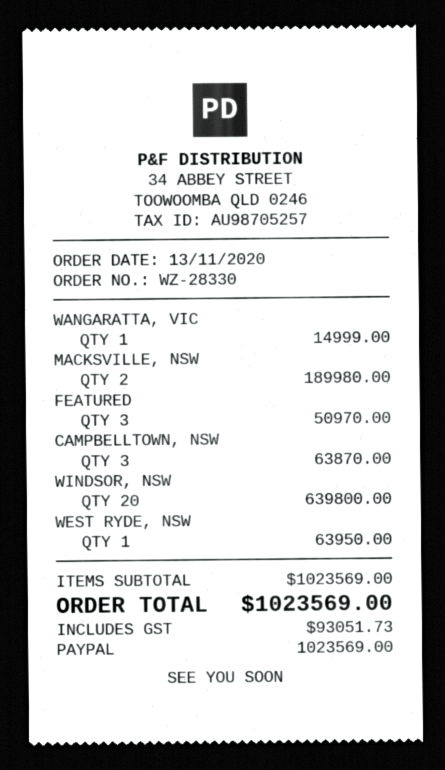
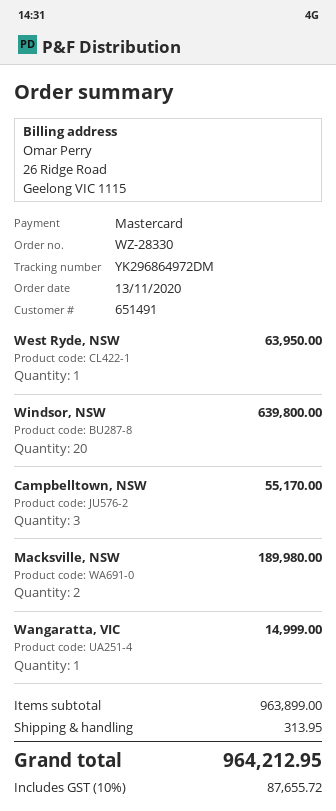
payment method: PayPal -> Mastercard
FEATURED: 3 for 50970.00 -> none
CAMPBELLTOWN, NSW: 3 for 63870.00 -> 3 for 55170.00
subtotal: 1023569.00 -> 963899.00
shipping: none -> 313.95
tax: 93051.73 -> 87655.72
total: 1023569.00 -> 964212.95

